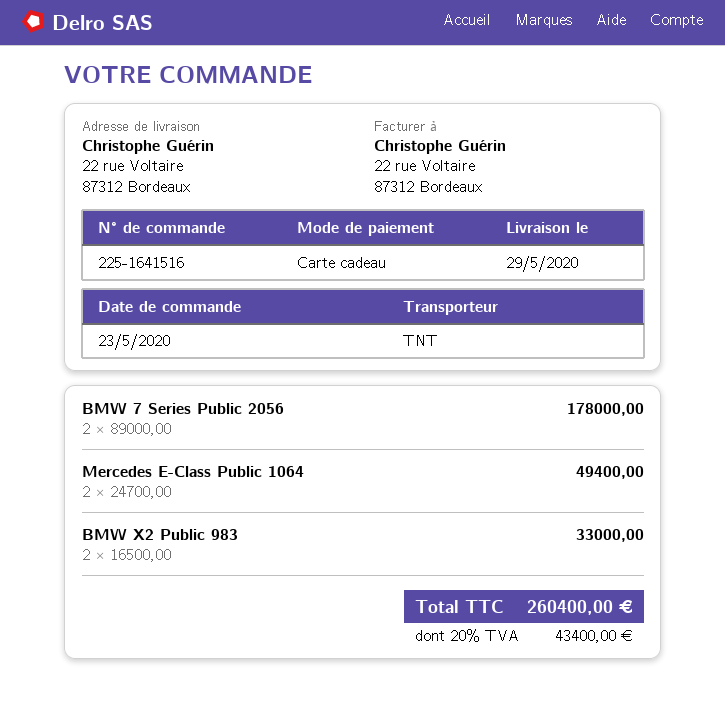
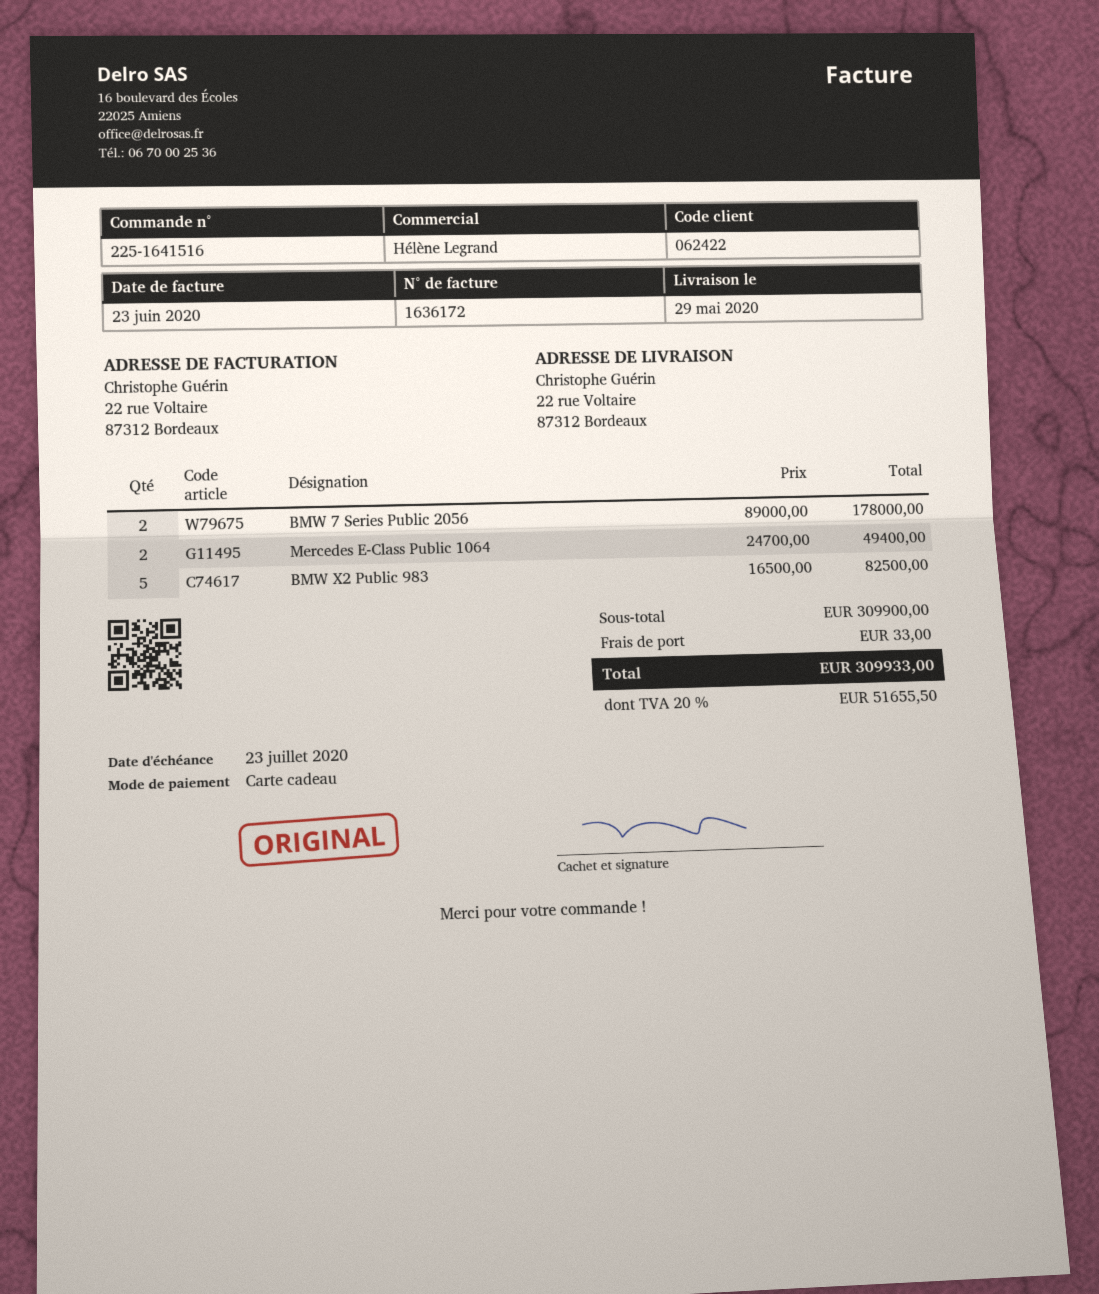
BMW X2 Public 983: 2 x 16500.00 = 33000.00 -> 5 x 16500.00 = 82500.00
shipping: none -> 33.00
tax: 20% = 43400.00 -> 20% = 51655.50
total: 260400.00 -> 309933.00

